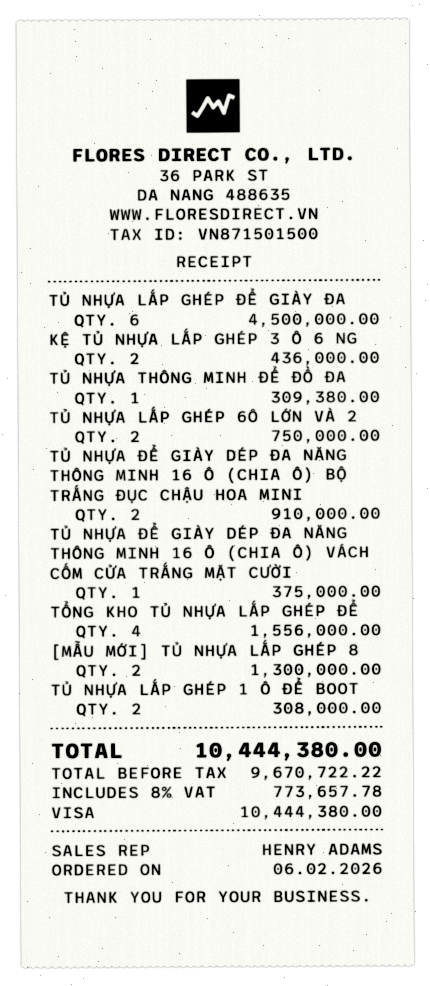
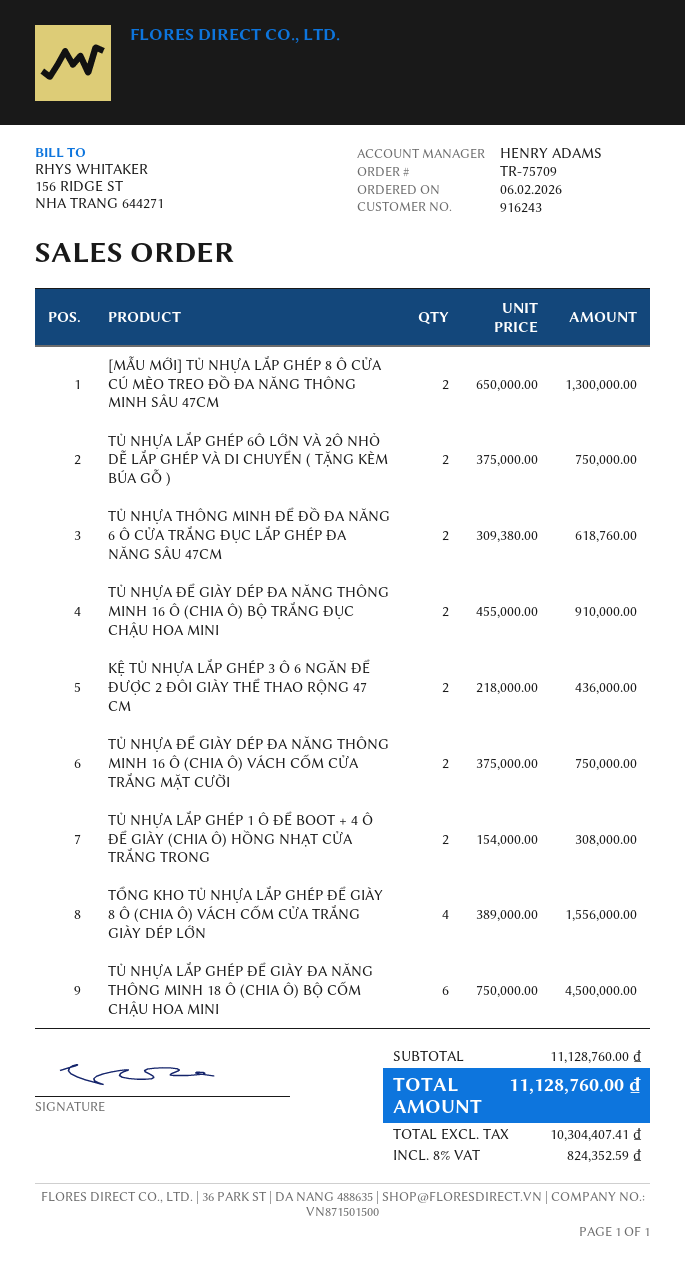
TỦ NHỰA THÔNG MINH ĐỂ ĐỒ ĐA: 1 for 309380.00 -> 2 for 618760.00
TỦ NHỰA ĐỂ GIÀY DÉP ĐA NĂNG THÔNG MINH 16 Ô (CHIA Ô) VÁCH CỐM CỬA TRẮNG MẶT CƯỜI: 1 for 375000.00 -> 2 for 750000.00
net: 9670722.22 -> 10304407.41
tax: 8% = 773657.78 -> 8% = 824352.59
total: 10444380.00 -> 11128760.00

